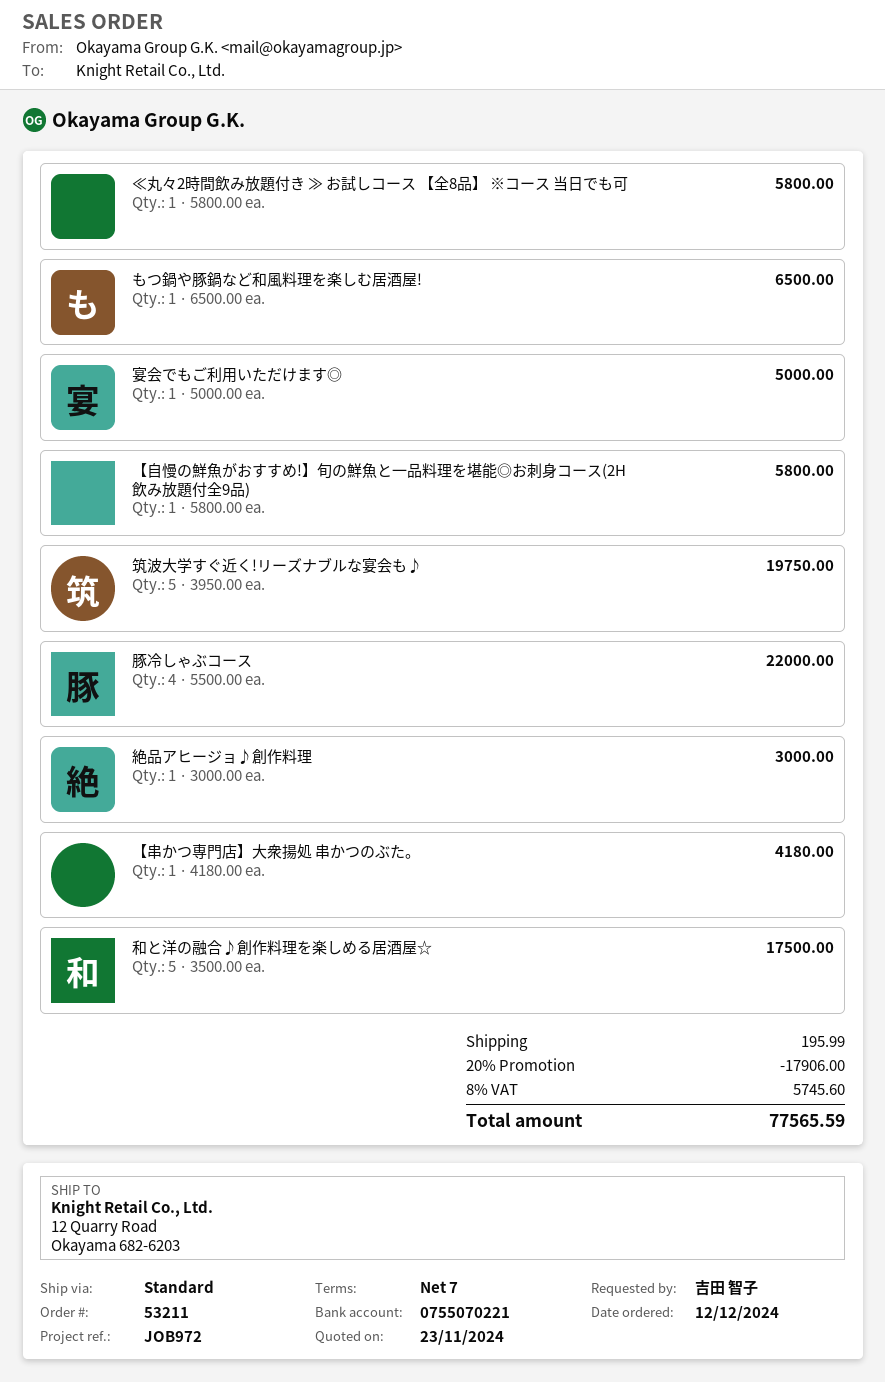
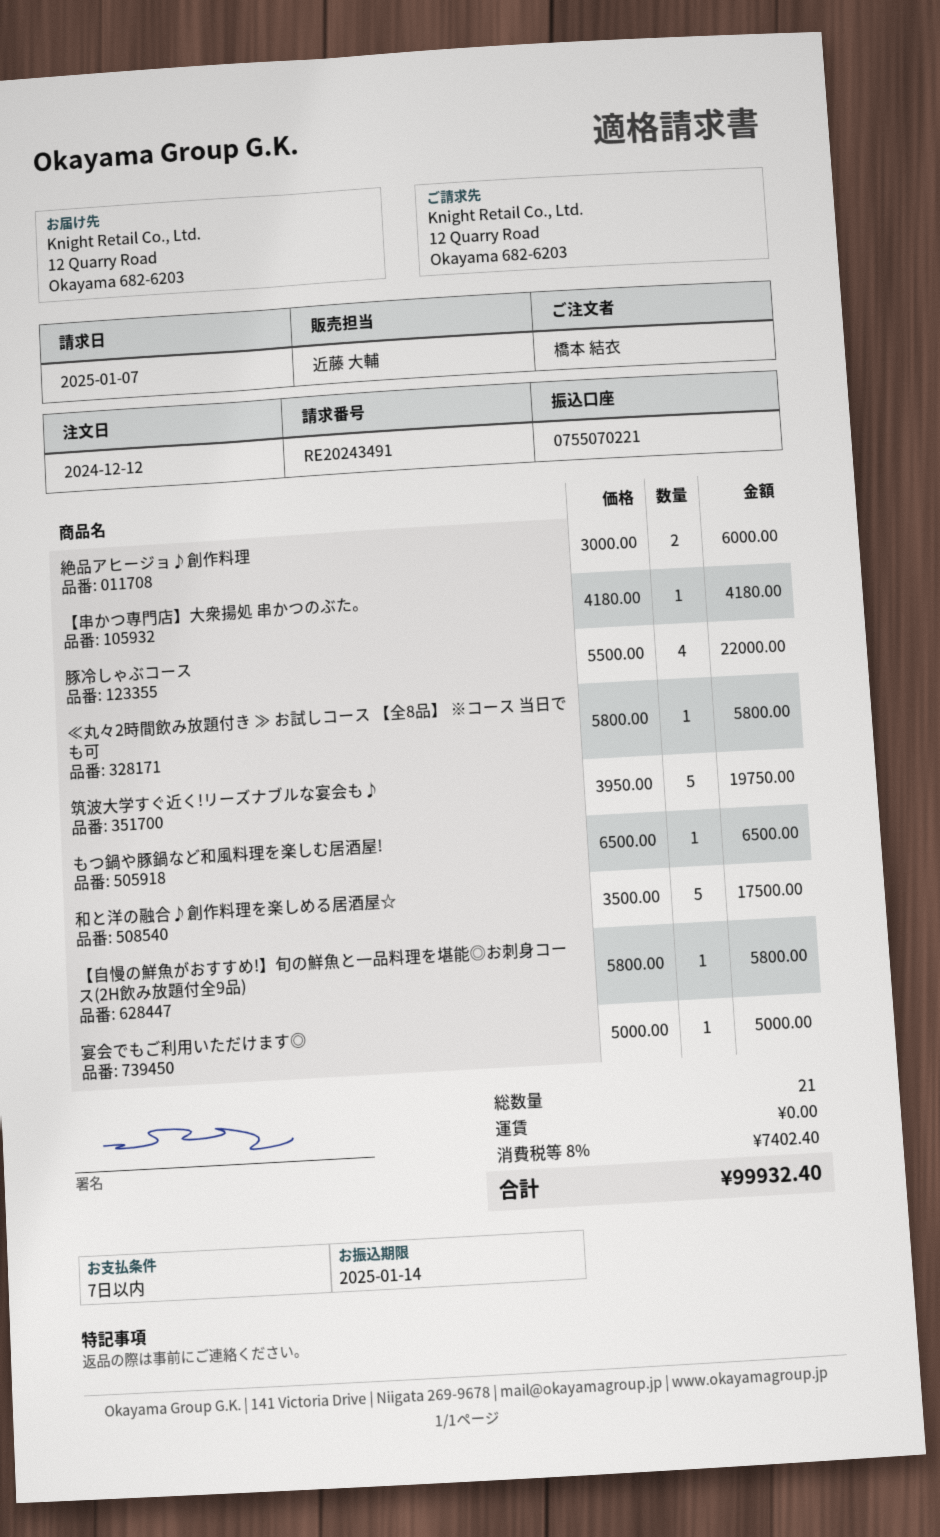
ordered by: 吉田 智子 -> 橋本 結衣
絶品アヒージョ♪創作料理: 1 x 3000.00 = 3000.00 -> 2 x 3000.00 = 6000.00
discount: 20% = 17906.00 -> none
shipping: 195.99 -> 0.00
tax: 8% = 5745.60 -> 8% = 7402.40
total: 77565.59 -> 99932.40

